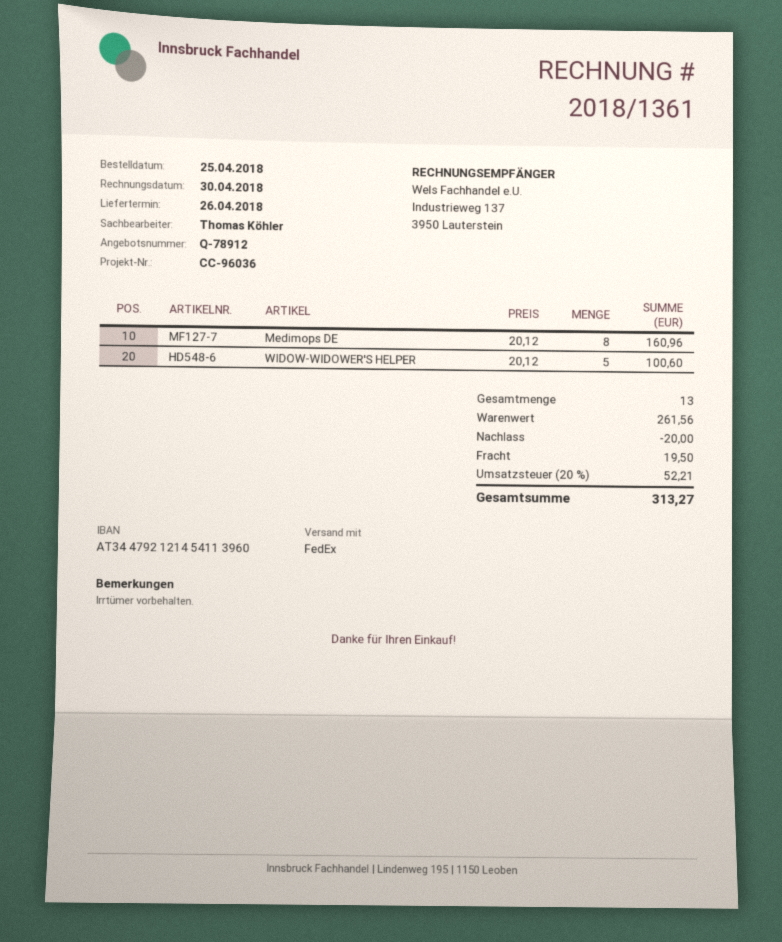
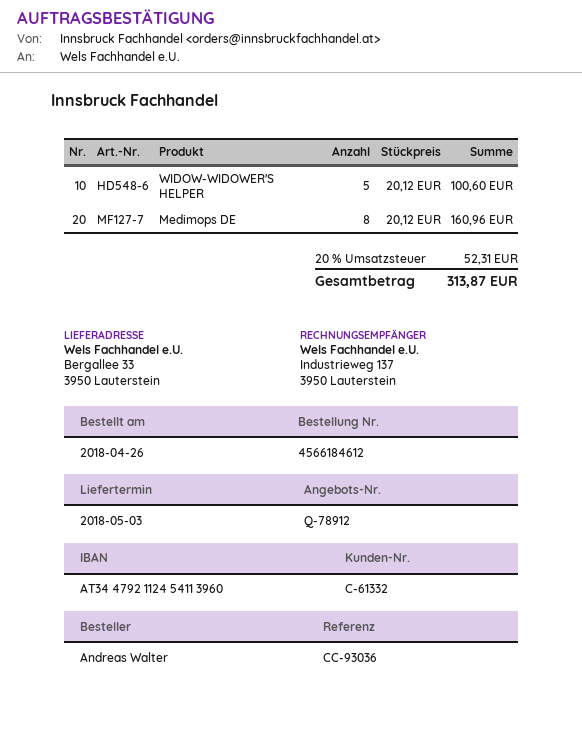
order date: 2018-04-25 -> 2018-04-26
delivery date: 2018-04-26 -> 2018-05-03
reference: CC-96036 -> CC-93036
bank account: AT344792121454113960 -> AT344792112454113960
discount: 20.00 -> none
shipping: 19.50 -> none
tax: 20% = 52.21 -> 20% = 52.31
total: 313.27 -> 313.87

